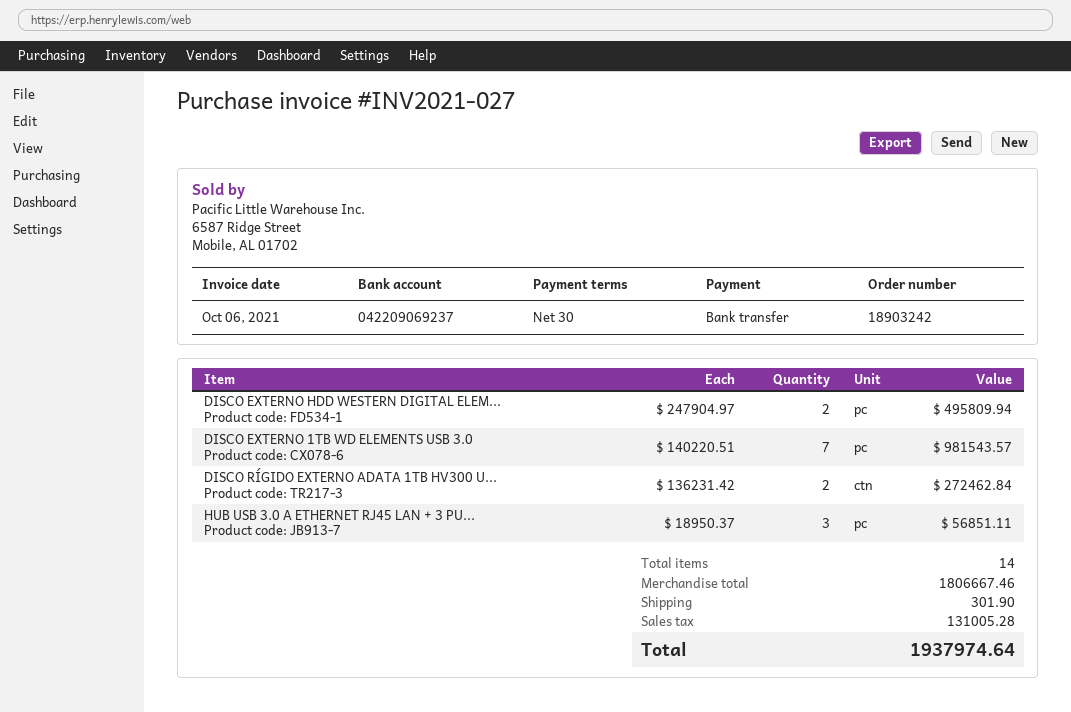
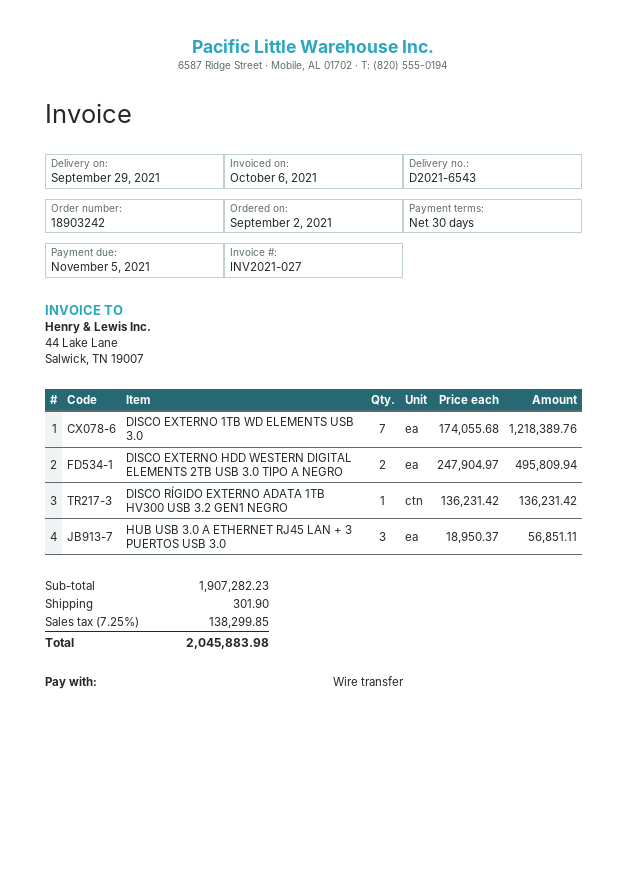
DISCO EXTERNO 1TB WD ELEMENTS USB 3.0: 7 x 140220.51 = 981543.57 -> 7 x 174055.68 = 1218389.76
DISCO RÍGIDO EXTERNO ADATA 1TB HV300 U...: 2 x 136231.42 = 272462.84 -> 1 x 136231.42 = 136231.42
subtotal: 1806667.46 -> 1907282.23
tax: 131005.28 -> 138299.85
total: 1937974.64 -> 2045883.98

